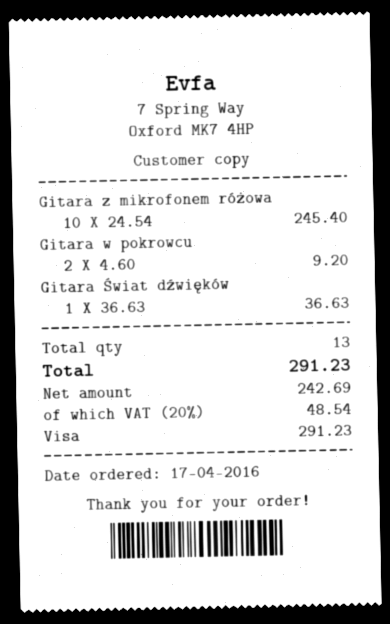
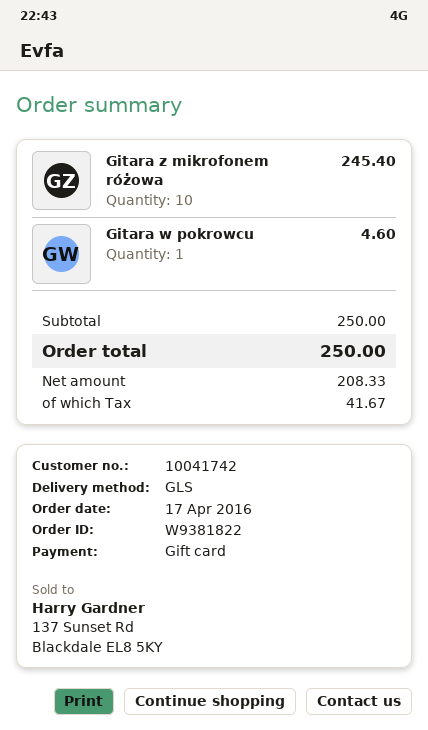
payment method: Visa -> gift card
Gitara w pokrowcu: 2 for 9.20 -> 1 for 4.60
Gitara Świat dźwięków: 1 for 36.63 -> none
net: 242.69 -> 208.33
tax: 48.54 -> 41.67
total: 291.23 -> 250.00

